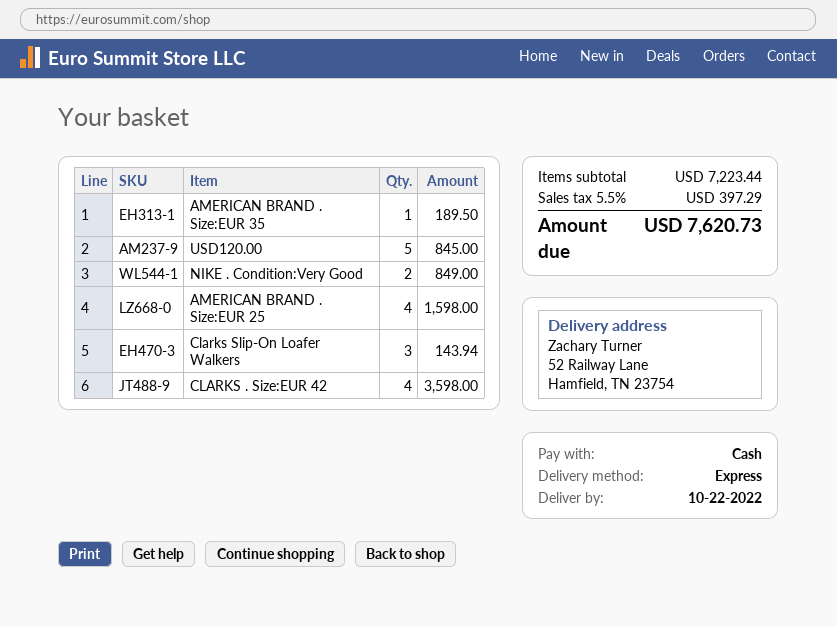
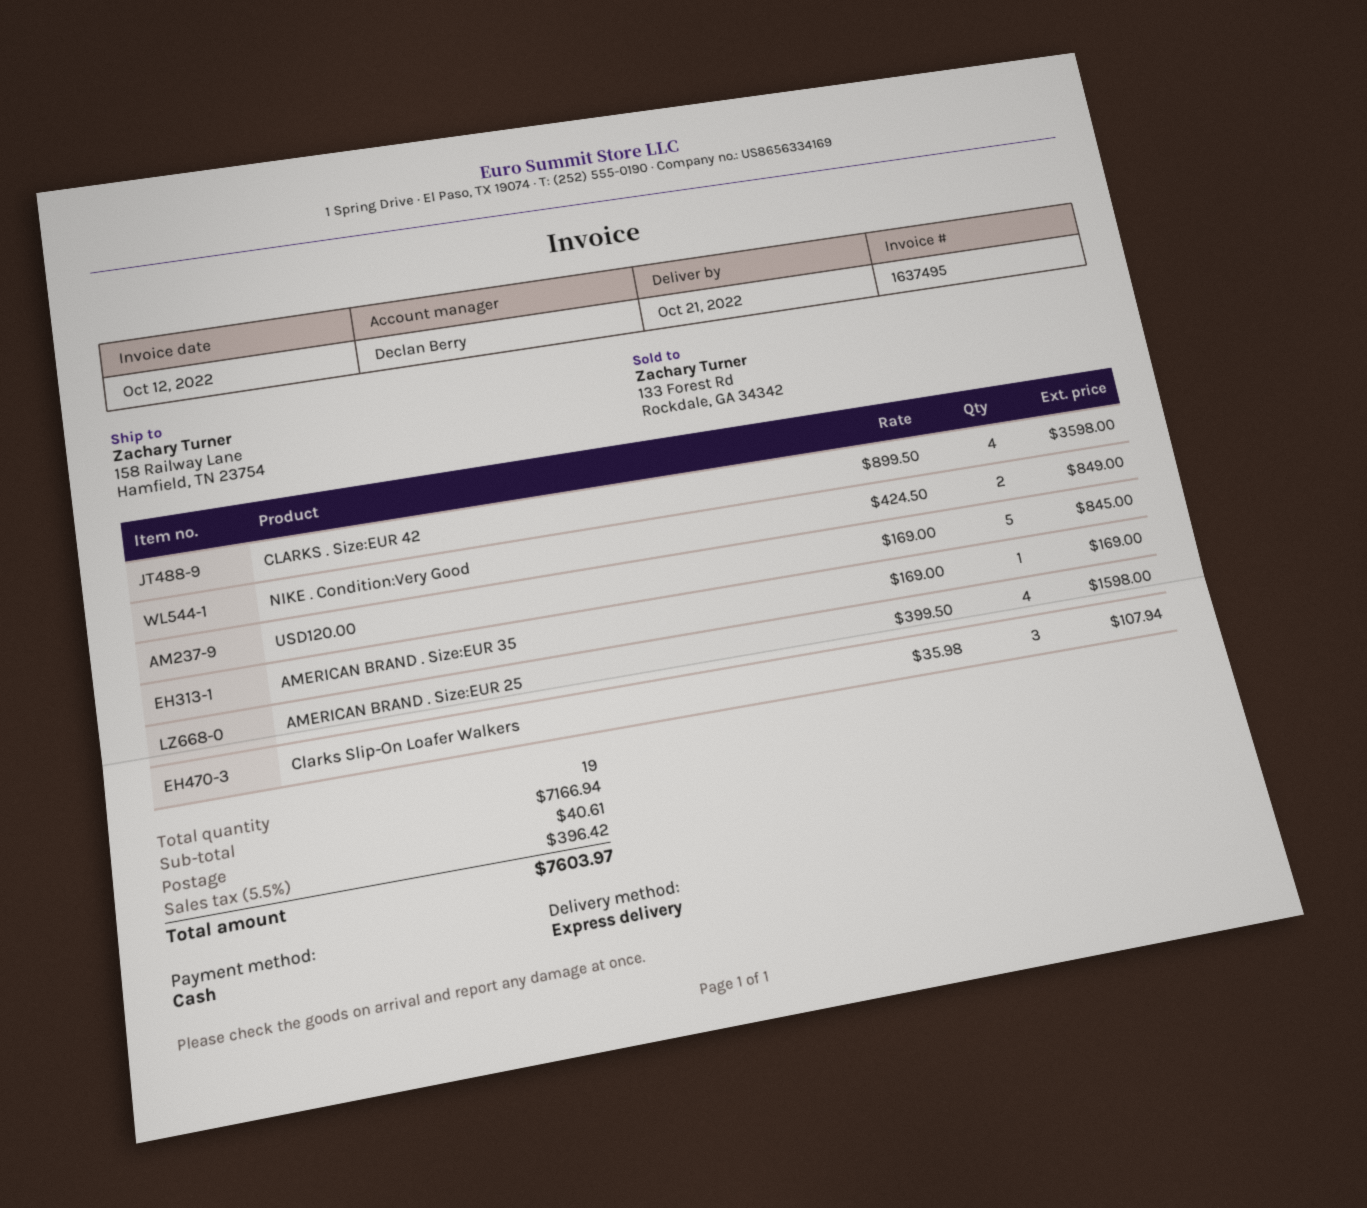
delivery date: 2022-10-22 -> 2022-10-21
ship to: 52 Railway Lane, Hamfield, TN 23754 -> 158 Railway Lane, Hamfield, TN 23754
AMERICAN BRAND . Size:EUR 35: 1 for 189.50 -> 1 for 169.00
Clarks Slip-On Loafer Walkers: 3 for 143.94 -> 3 for 107.94
subtotal: 7223.44 -> 7166.94
shipping: none -> 40.61
tax: 5.5% = 397.29 -> 5.5% = 396.42
total: 7620.73 -> 7603.97

